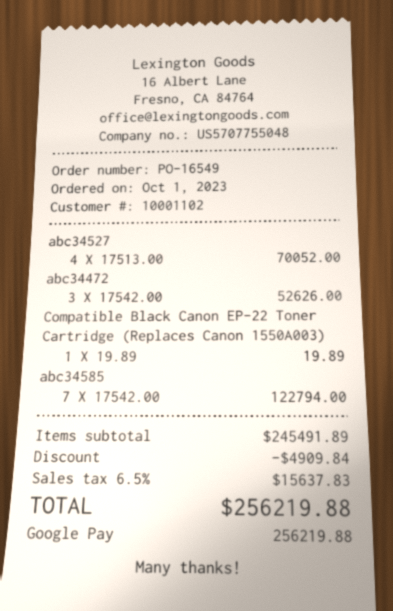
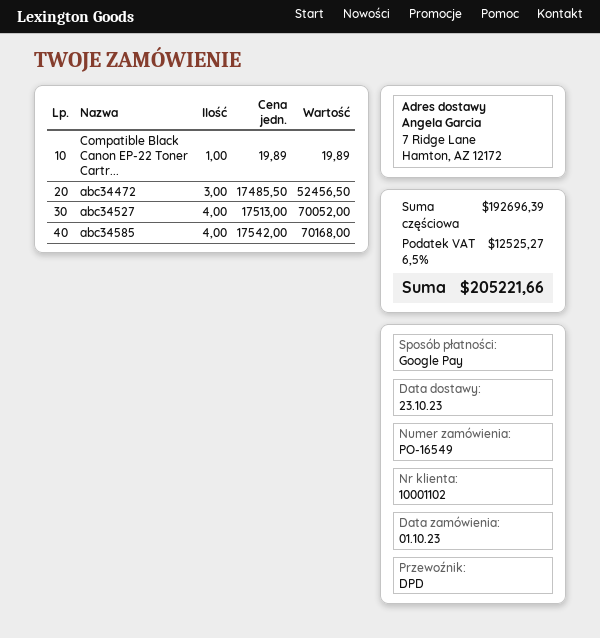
abc34472: 3 x 17542.00 = 52626.00 -> 3 x 17485.50 = 52456.50
abc34585: 7 x 17542.00 = 122794.00 -> 4 x 17542.00 = 70168.00
subtotal: 245491.89 -> 192696.39
discount: 4909.84 -> none
tax: 6.5% = 15637.83 -> 6.5% = 12525.27
total: 256219.88 -> 205221.66

